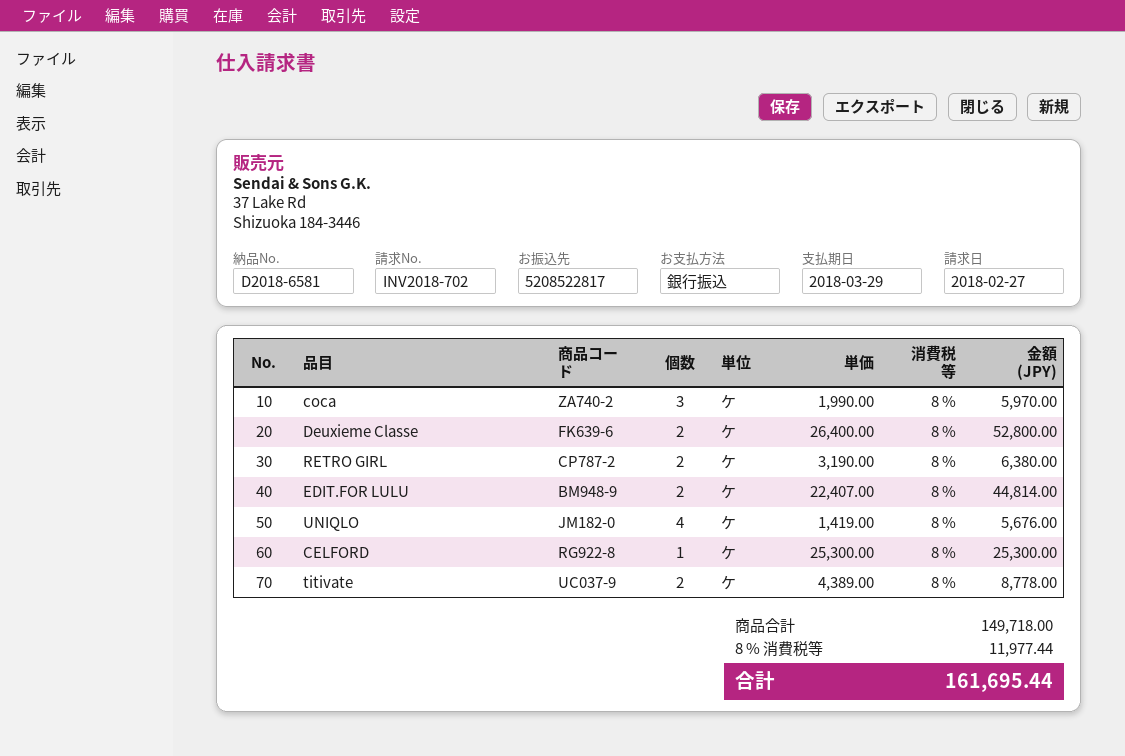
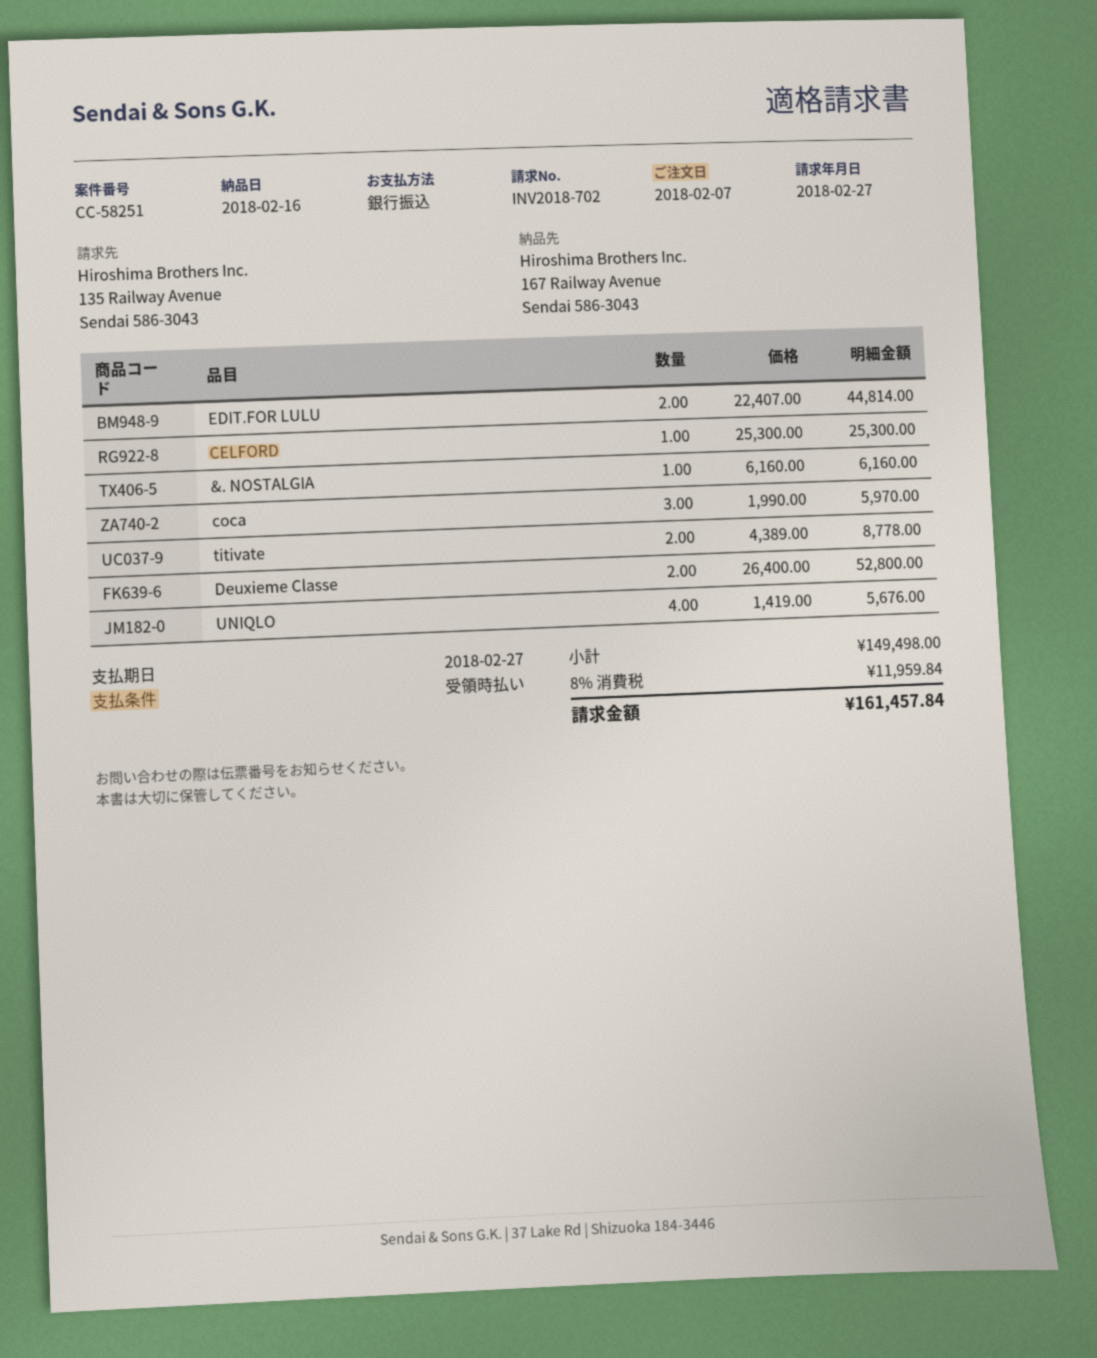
due date: 2018-03-29 -> 2018-02-27
RETRO GIRL: 2 x 3190.00 = 6380.00 -> none
&. NOSTALGIA: none -> 1 x 6160.00 = 6160.00
subtotal: 149718.00 -> 149498.00
tax: 8% = 11977.44 -> 8% = 11959.84
total: 161695.44 -> 161457.84

